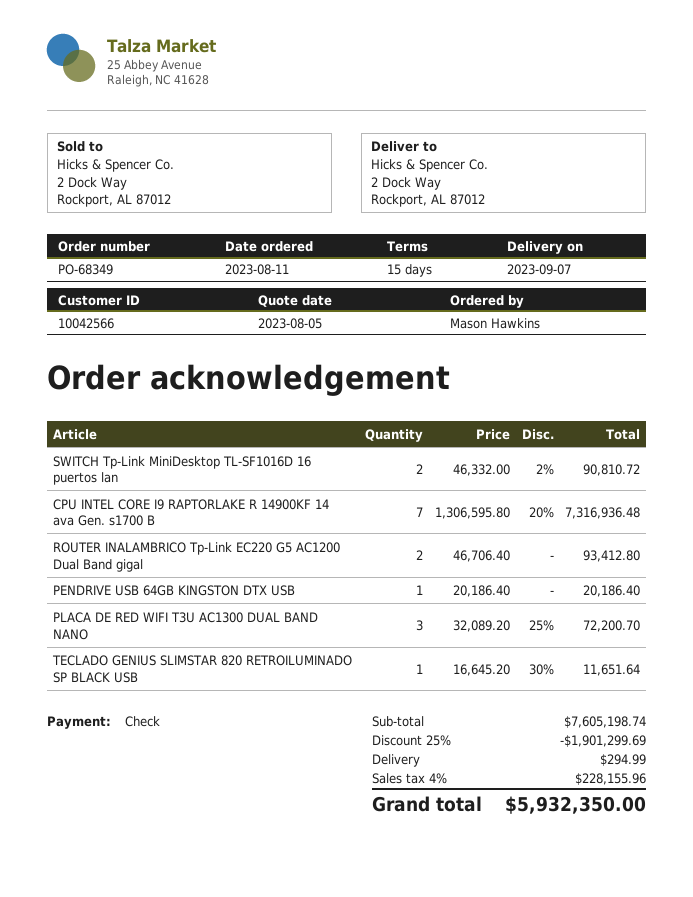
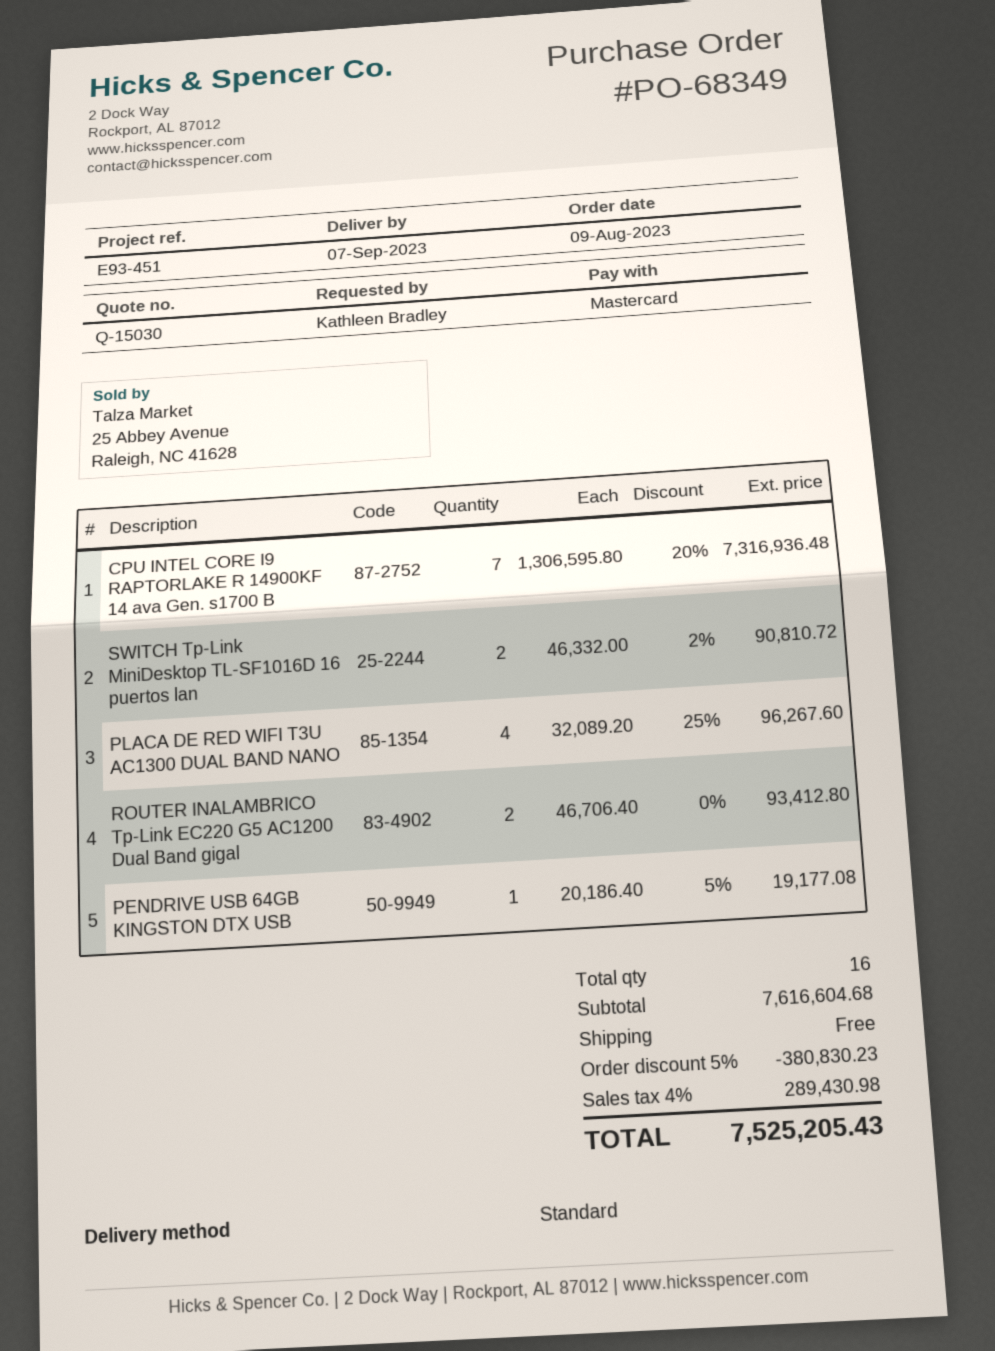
order date: 2023-08-11 -> 2023-08-09
ordered by: Mason Hawkins -> Kathleen Bradley
payment method: cheque -> Mastercard
PENDRIVE USB 64GB KINGSTON DTX USB: 1 x 20186.40 = 20186.40 -> 1 x 20186.40 - 5% = 19177.08
PLACA DE RED WIFI T3U AC1300 DUAL BAND NANO: 3 x 32089.20 - 25% = 72200.70 -> 4 x 32089.20 - 25% = 96267.60
TECLADO GENIUS SLIMSTAR 820 RETROILUMINADO SP BLACK USB: 1 x 16645.20 - 30% = 11651.64 -> none
subtotal: 7605198.74 -> 7616604.68
discount: 25% = 1901299.69 -> 5% = 380830.23
shipping: 294.99 -> 0.00
tax: 4% = 228155.96 -> 4% = 289430.98
total: 5932350.00 -> 7525205.43

